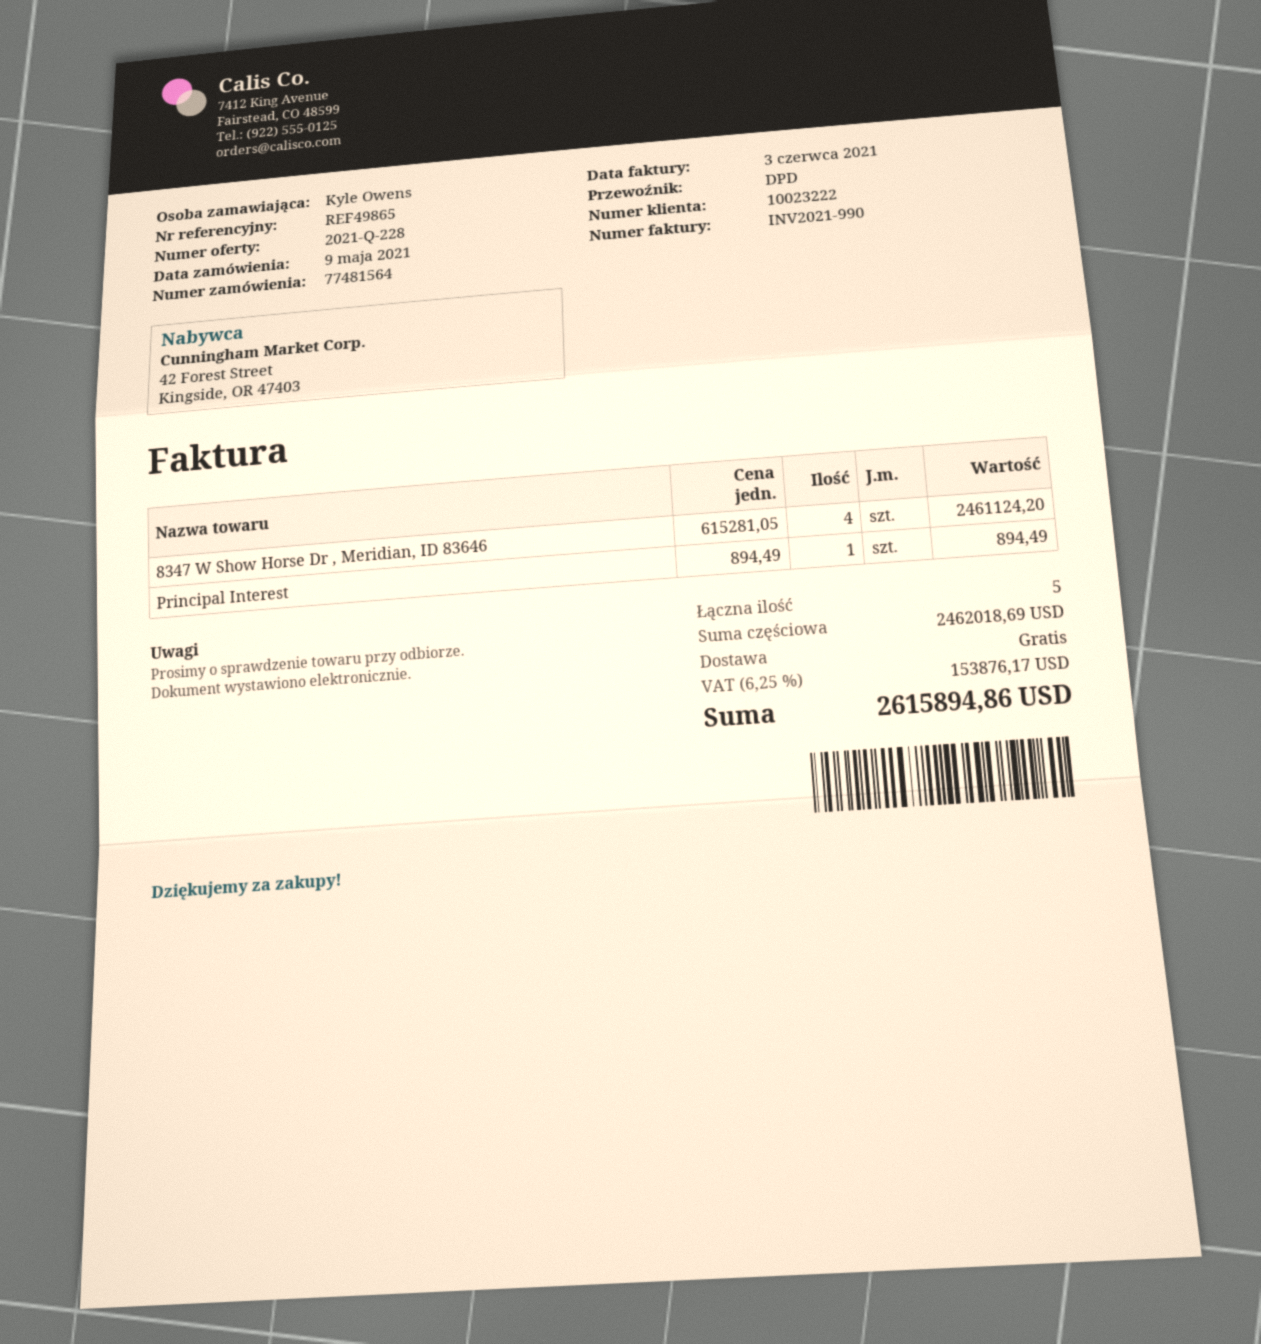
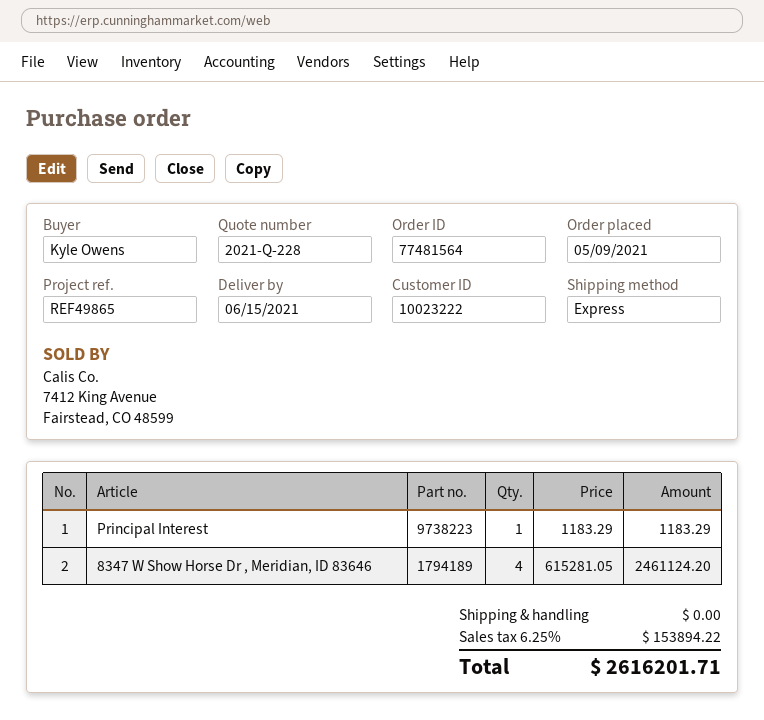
shipping method: DPD -> express
Principal Interest: 1 x 894.49 = 894.49 -> 1 x 1183.29 = 1183.29
tax: 6.25% = 153876.17 -> 6.25% = 153894.22
total: 2615894.86 -> 2616201.71

